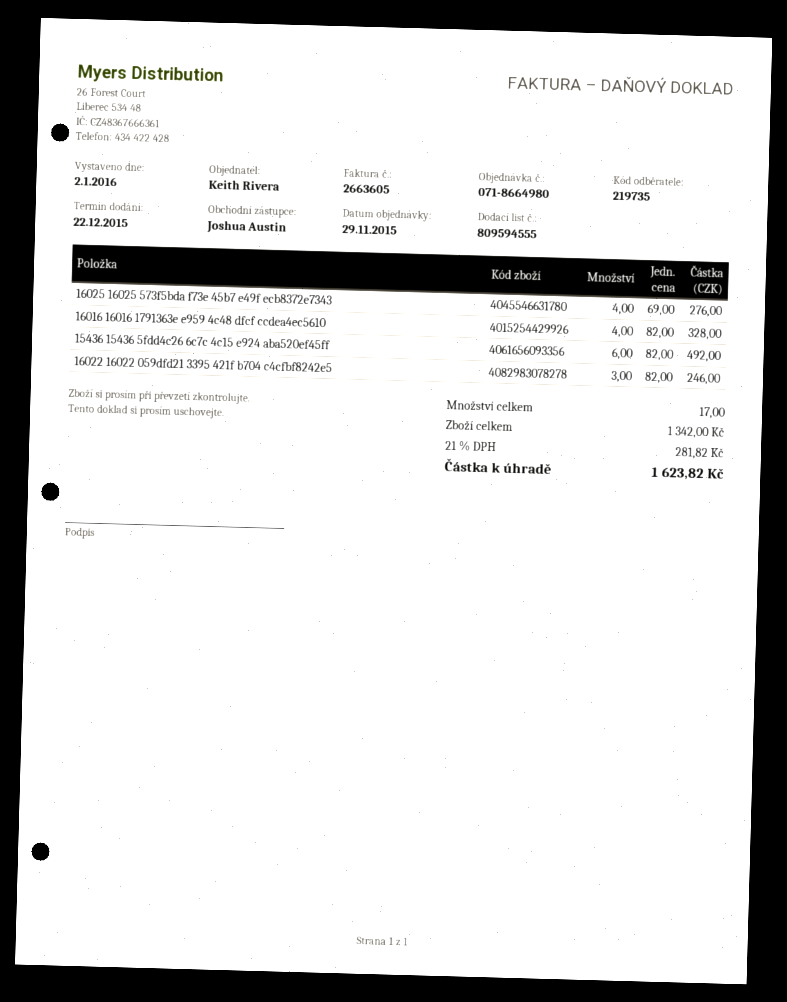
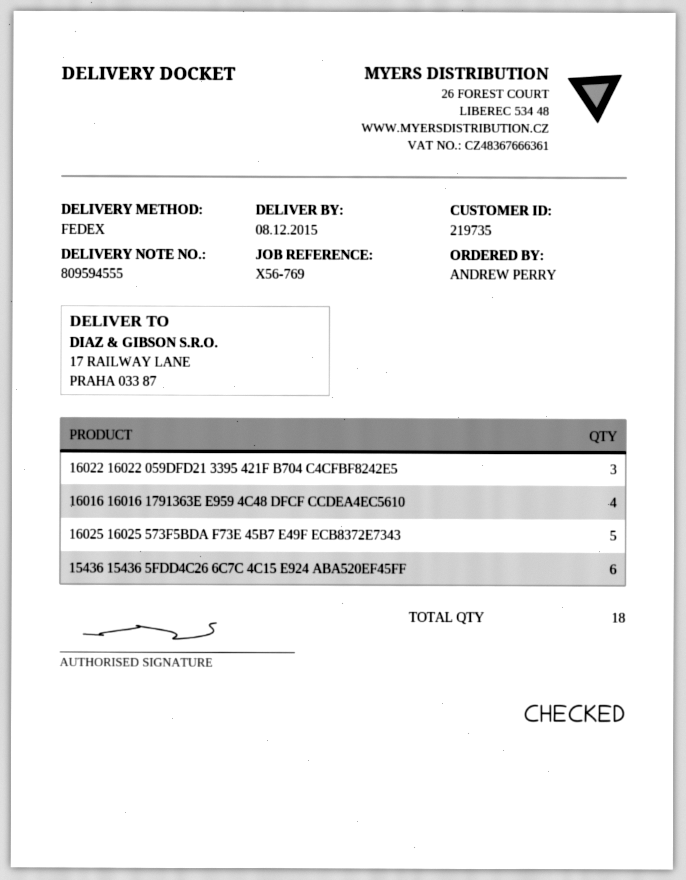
delivery date: 2015-12-22 -> 2015-12-08
ordered by: Keith Rivera -> ANDREW PERRY
16025 16025 573f5bda f73e 45b7 e49f ecb8372e7343: 4 -> 5
total quantity: 17 -> 18

